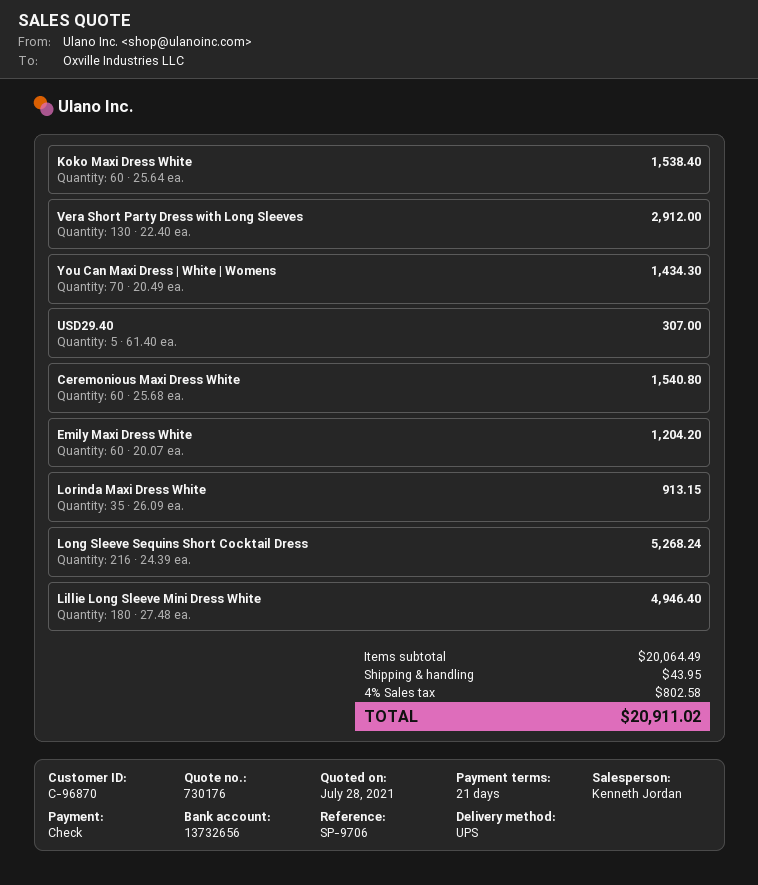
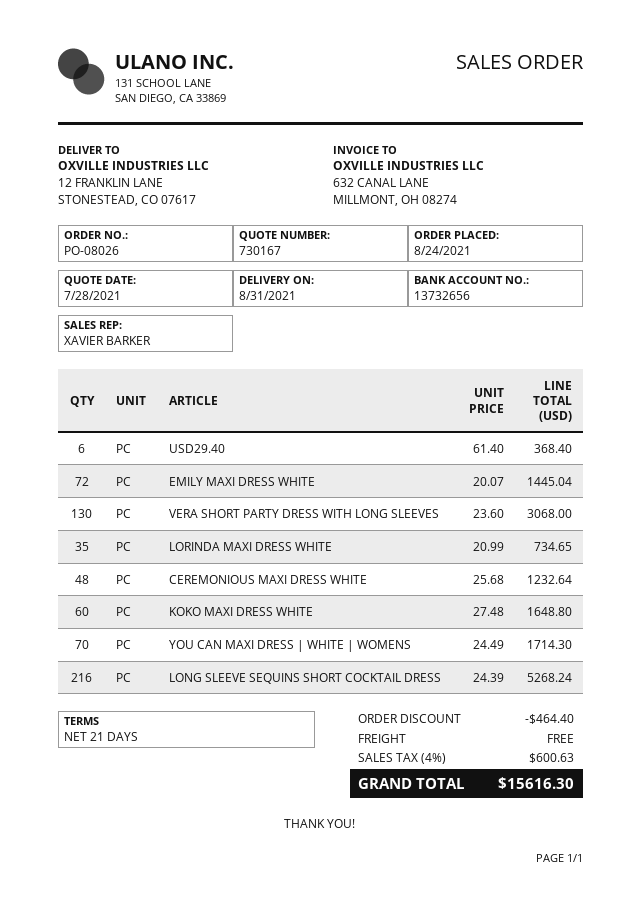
quote number: 730176 -> 730167
sales rep: Kenneth Jordan -> XAVIER BARKER
Koko Maxi Dress White: 60 x 25.64 = 1538.40 -> 60 x 27.48 = 1648.80
Vera Short Party Dress with Long Sleeves: 130 x 22.40 = 2912.00 -> 130 x 23.60 = 3068.00
You Can Maxi Dress | White | Womens: 70 x 20.49 = 1434.30 -> 70 x 24.49 = 1714.30
USD29.40: 5 x 61.40 = 307.00 -> 6 x 61.40 = 368.40
Ceremonious Maxi Dress White: 60 x 25.68 = 1540.80 -> 48 x 25.68 = 1232.64
Emily Maxi Dress White: 60 x 20.07 = 1204.20 -> 72 x 20.07 = 1445.04
Lorinda Maxi Dress White: 35 x 26.09 = 913.15 -> 35 x 20.99 = 734.65
Lillie Long Sleeve Mini Dress White: 180 x 27.48 = 4946.40 -> none
discount: none -> 464.40
shipping: 43.95 -> 0.00
tax: 4% = 802.58 -> 4% = 600.63
total: 20911.02 -> 15616.30

